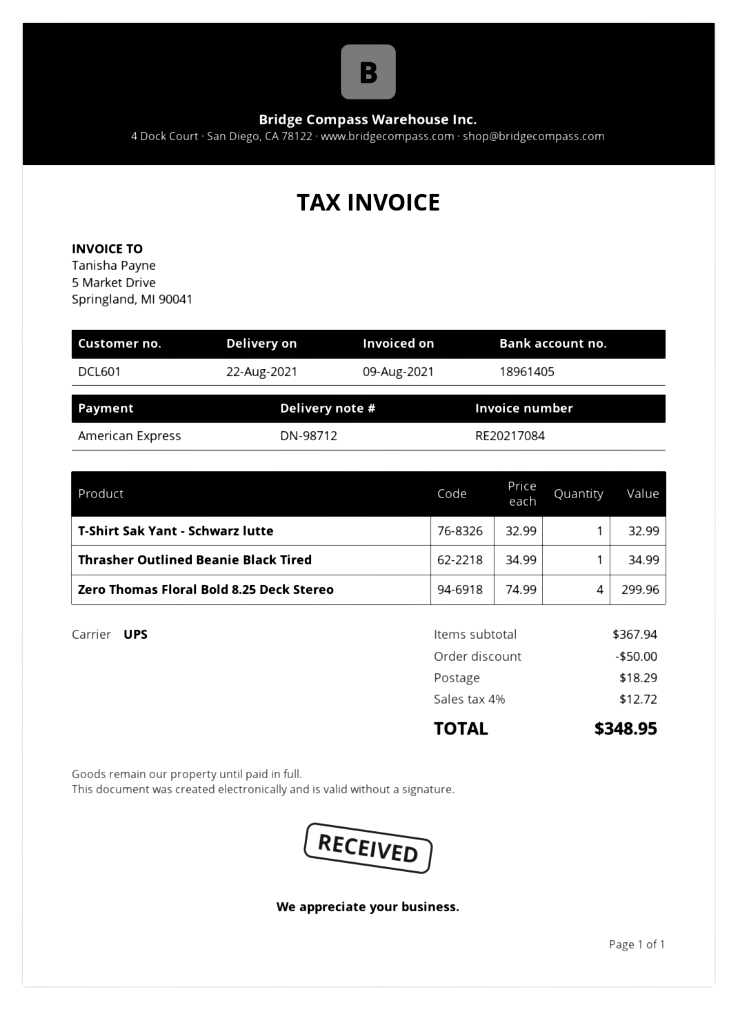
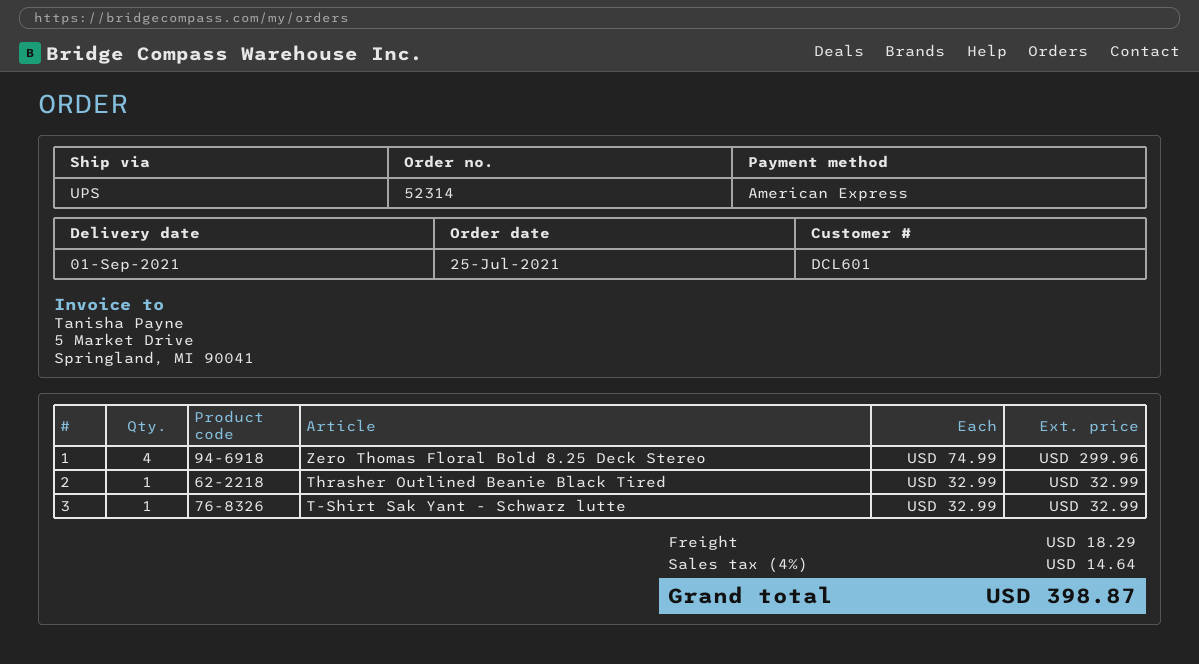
delivery date: 2021-08-22 -> 2021-09-01
Thrasher Outlined Beanie Black Tired: 1 x 34.99 = 34.99 -> 1 x 32.99 = 32.99
discount: 50.00 -> none
tax: 4% = 12.72 -> 4% = 14.64
total: 348.95 -> 398.87

